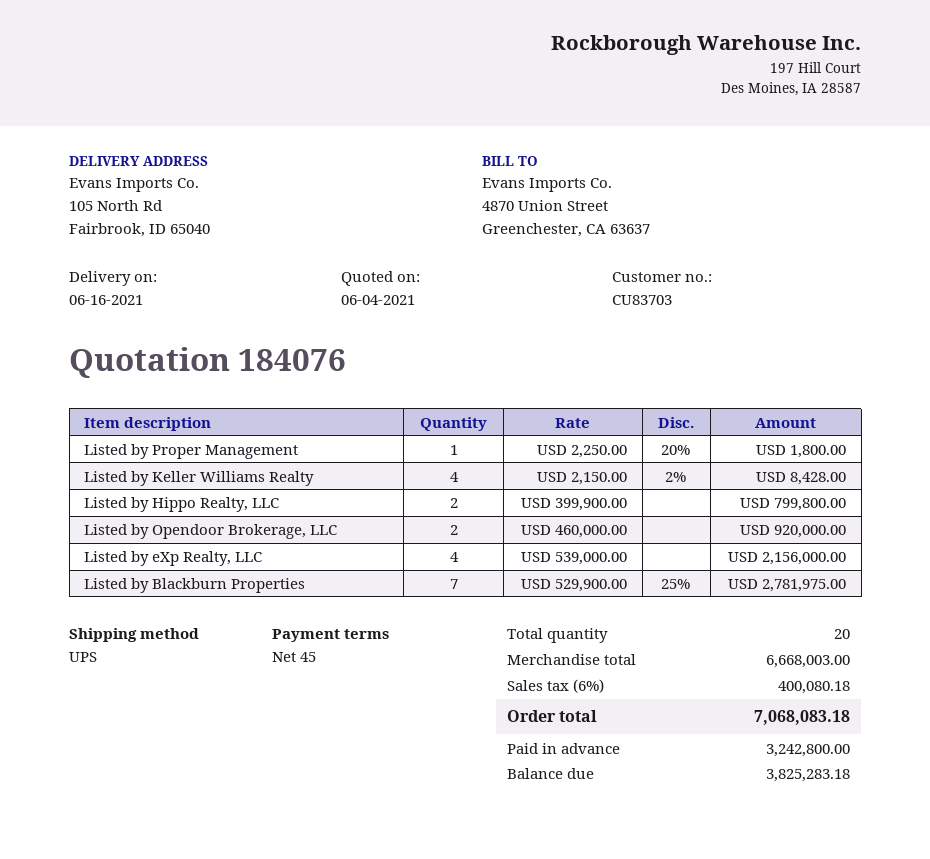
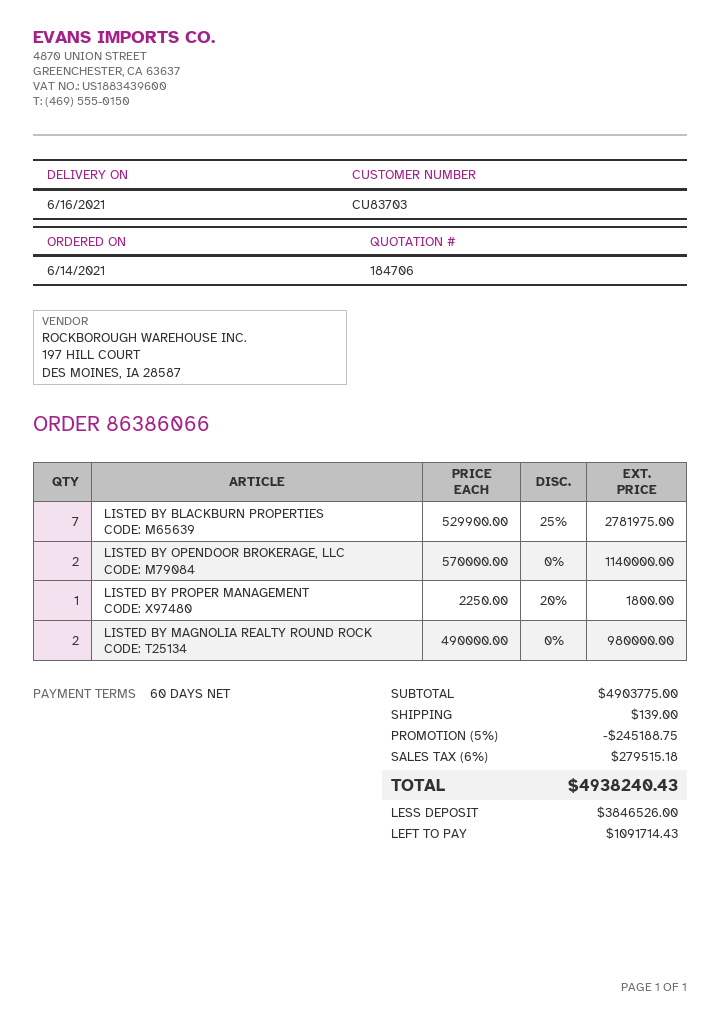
quote number: 184076 -> 184706
payment terms: 45 days -> 60 days
Listed by Keller Williams Realty: 4 x 2150.00 - 2% = 8428.00 -> none
Listed by Hippo Realty, LLC: 2 x 399900.00 = 799800.00 -> none
Listed by Opendoor Brokerage, LLC: 2 x 460000.00 = 920000.00 -> 2 x 570000.00 = 1140000.00
Listed by eXp Realty, LLC: 4 x 539000.00 = 2156000.00 -> none
LISTED BY MAGNOLIA REALTY ROUND ROCK: none -> 2 x 490000.00 = 980000.00
subtotal: 6668003.00 -> 4903775.00
discount: none -> 5% = 245188.75
shipping: none -> 139.00
tax: 6% = 400080.18 -> 6% = 279515.18
total: 7068083.18 -> 4938240.43
deposit: 3242800.00 -> 3846526.00
balance: 3825283.18 -> 1091714.43

